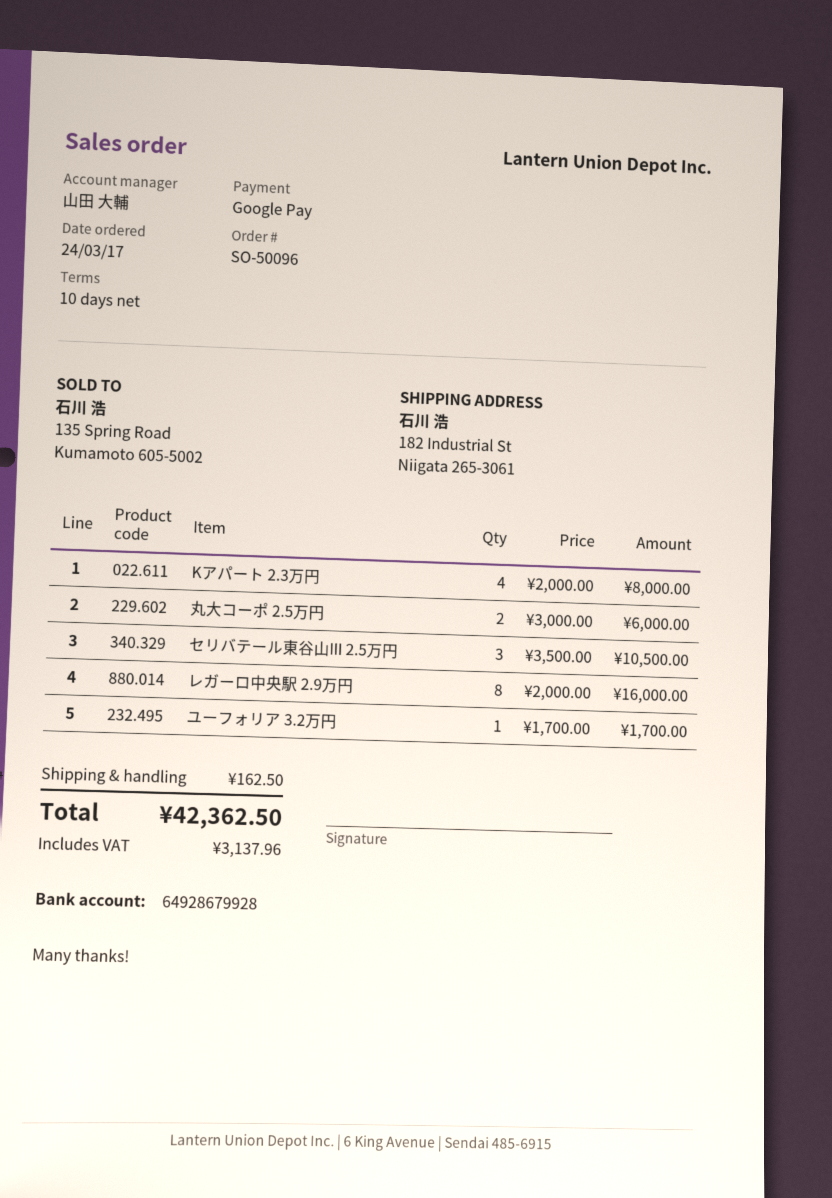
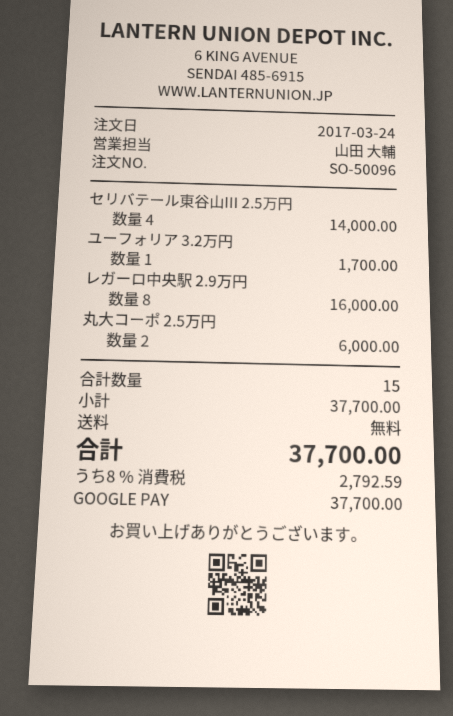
Kアパート 2.3万円: 4 for 8000.00 -> none
セリバテール東谷山III 2.5万円: 3 for 10500.00 -> 4 for 14000.00
shipping: 162.50 -> 0.00
tax: 3137.96 -> 2792.59
total: 42362.50 -> 37700.00

